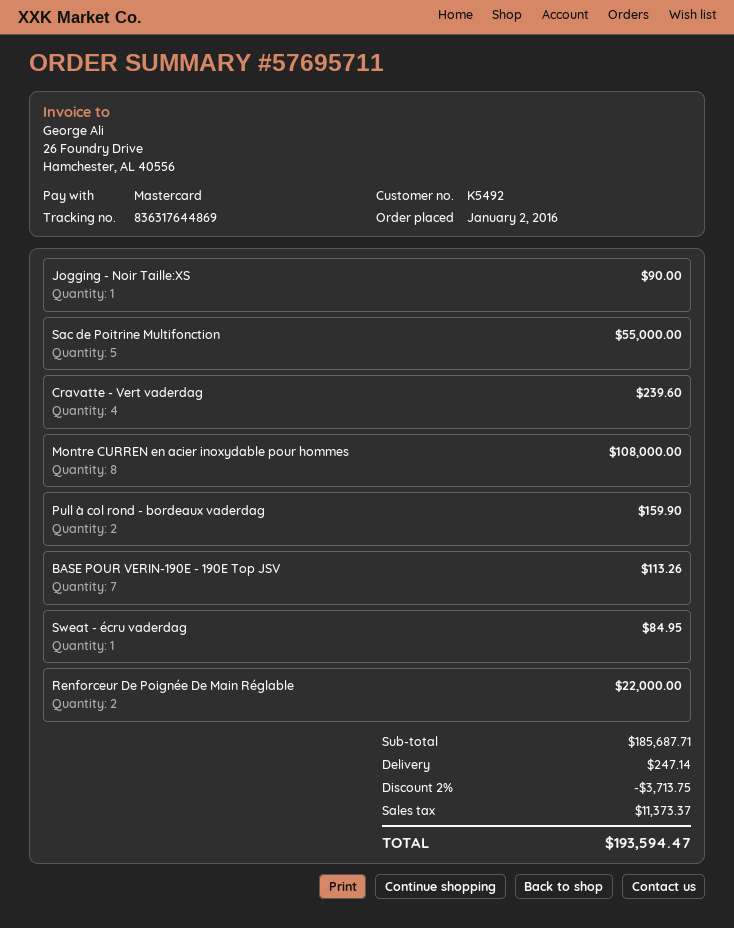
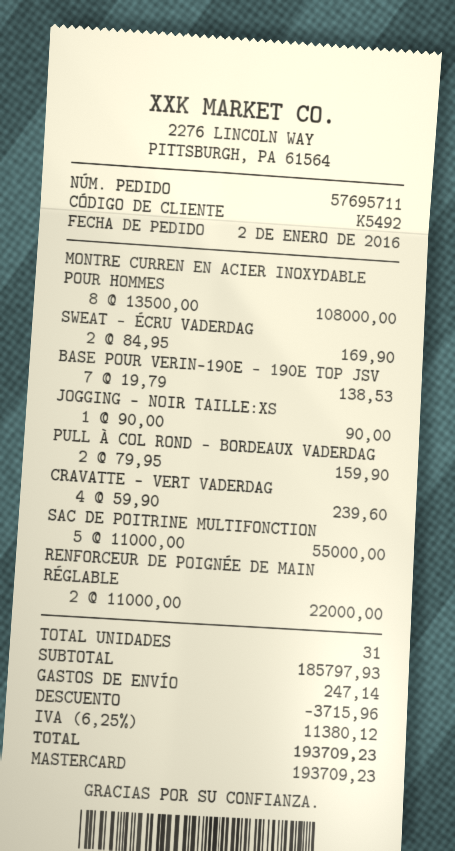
BASE POUR VERIN-190E - 190E Top JSV: 7 for 113.26 -> 7 for 138.53
Sweat - écru vaderdag: 1 for 84.95 -> 2 for 169.90
subtotal: 185687.71 -> 185797.93
discount: 3713.75 -> 3715.96
tax: 11373.37 -> 11380.12
total: 193594.47 -> 193709.23

